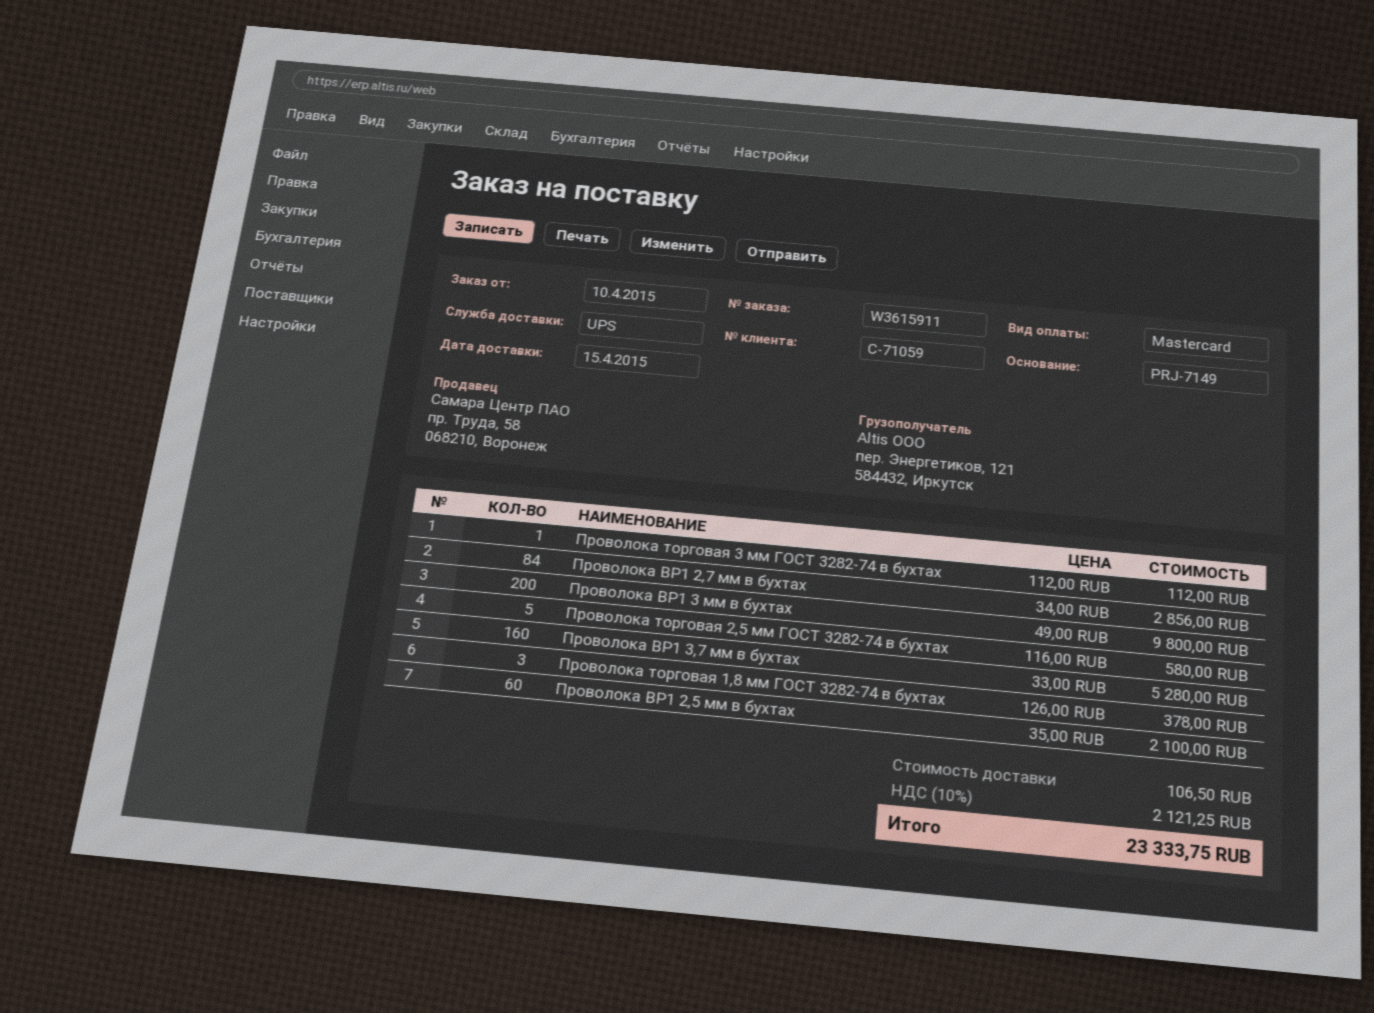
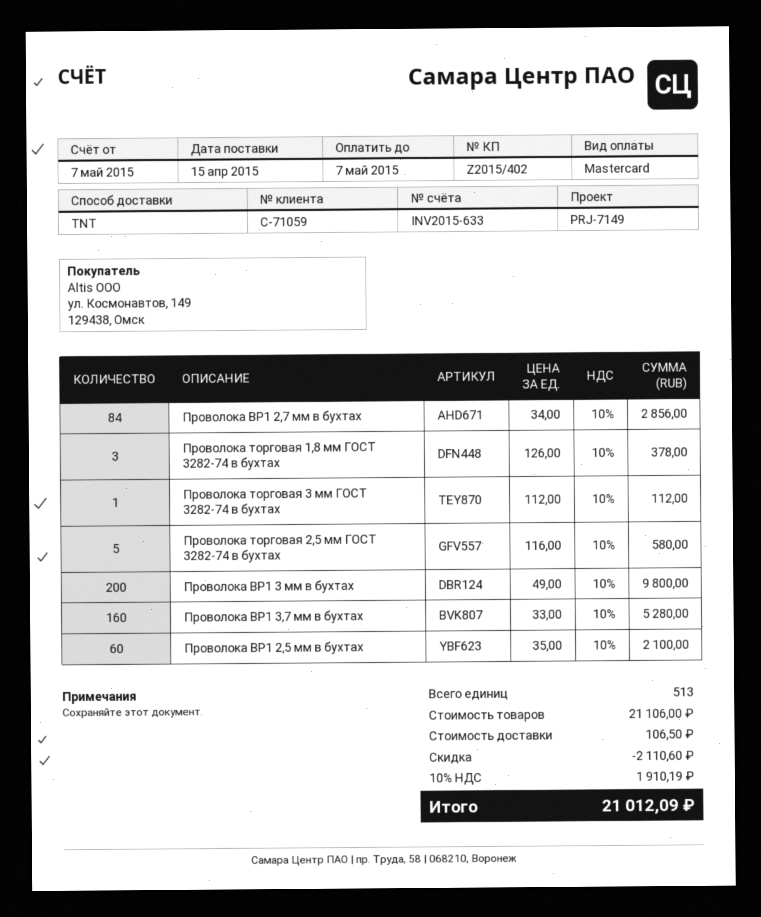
shipping method: UPS -> TNT
discount: none -> 2110.60
tax: 10% = 2121.25 -> 10% = 1910.19
total: 23333.75 -> 21012.09

